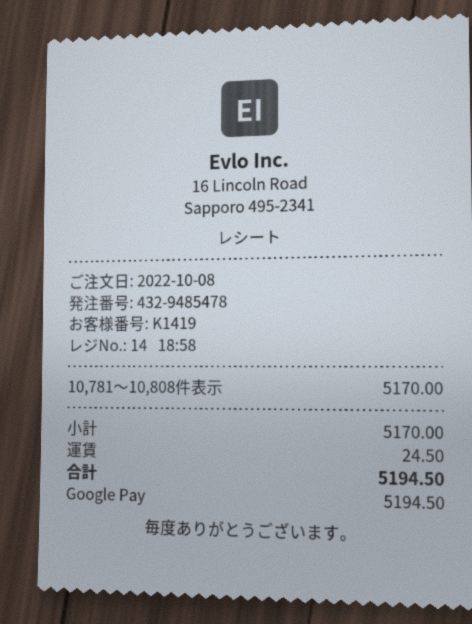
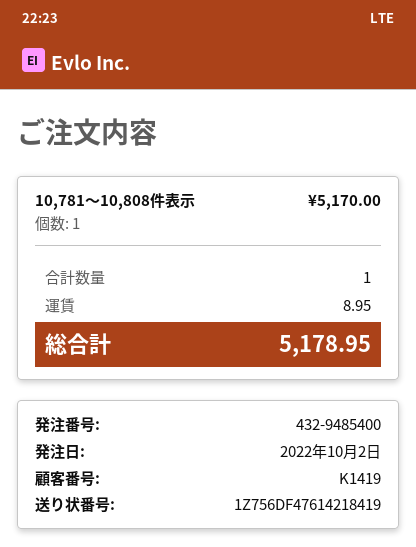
order number: 432-9485478 -> 432-9485400
order date: 2022-10-08 -> 2022-10-02
shipping: 24.50 -> 8.95
total: 5194.50 -> 5178.95

